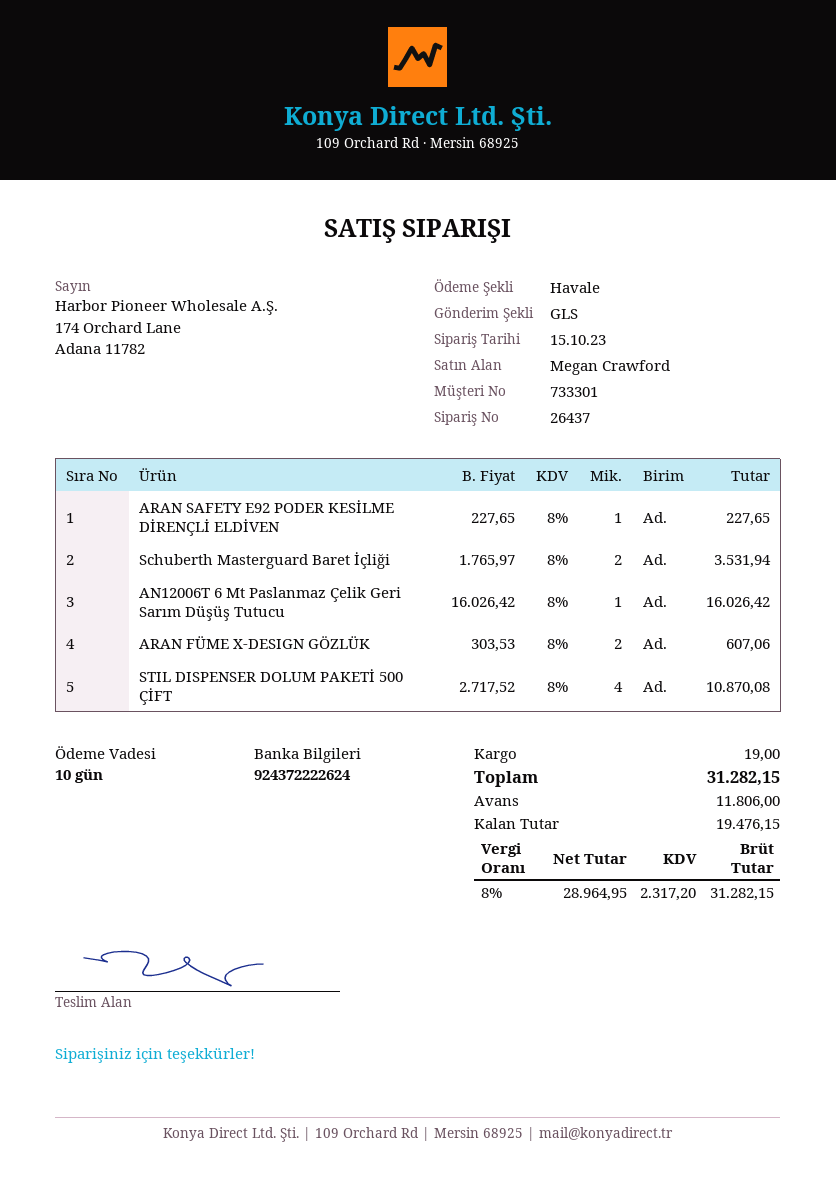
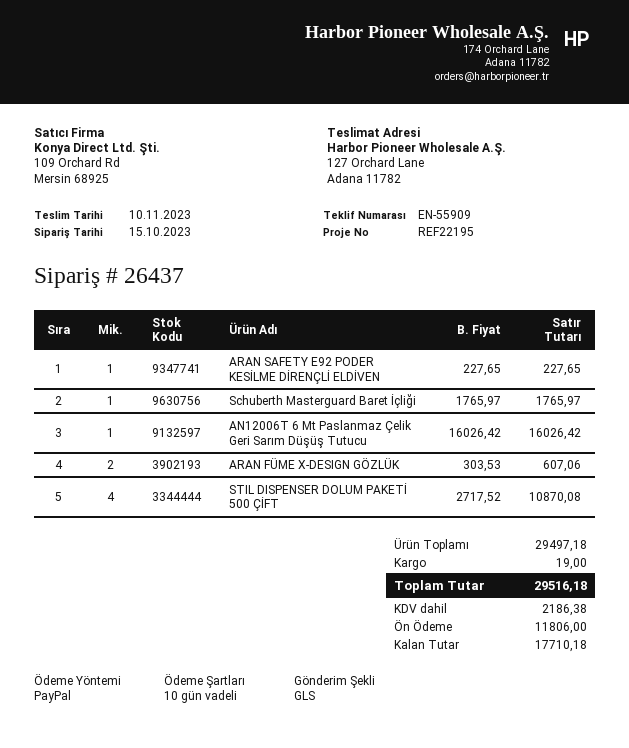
payment method: bank transfer -> PayPal
Schuberth Masterguard Baret İçliği: 2 x 1765.97 = 3531.94 -> 1 x 1765.97 = 1765.97
tax: 2317.20 -> 2186.38
total: 31282.15 -> 29516.18
balance: 19476.15 -> 17710.18

